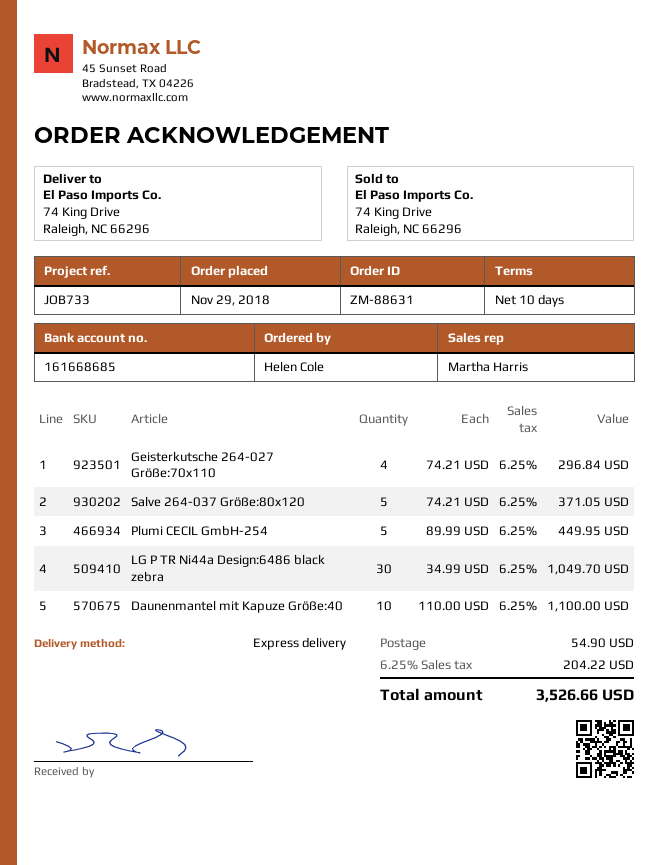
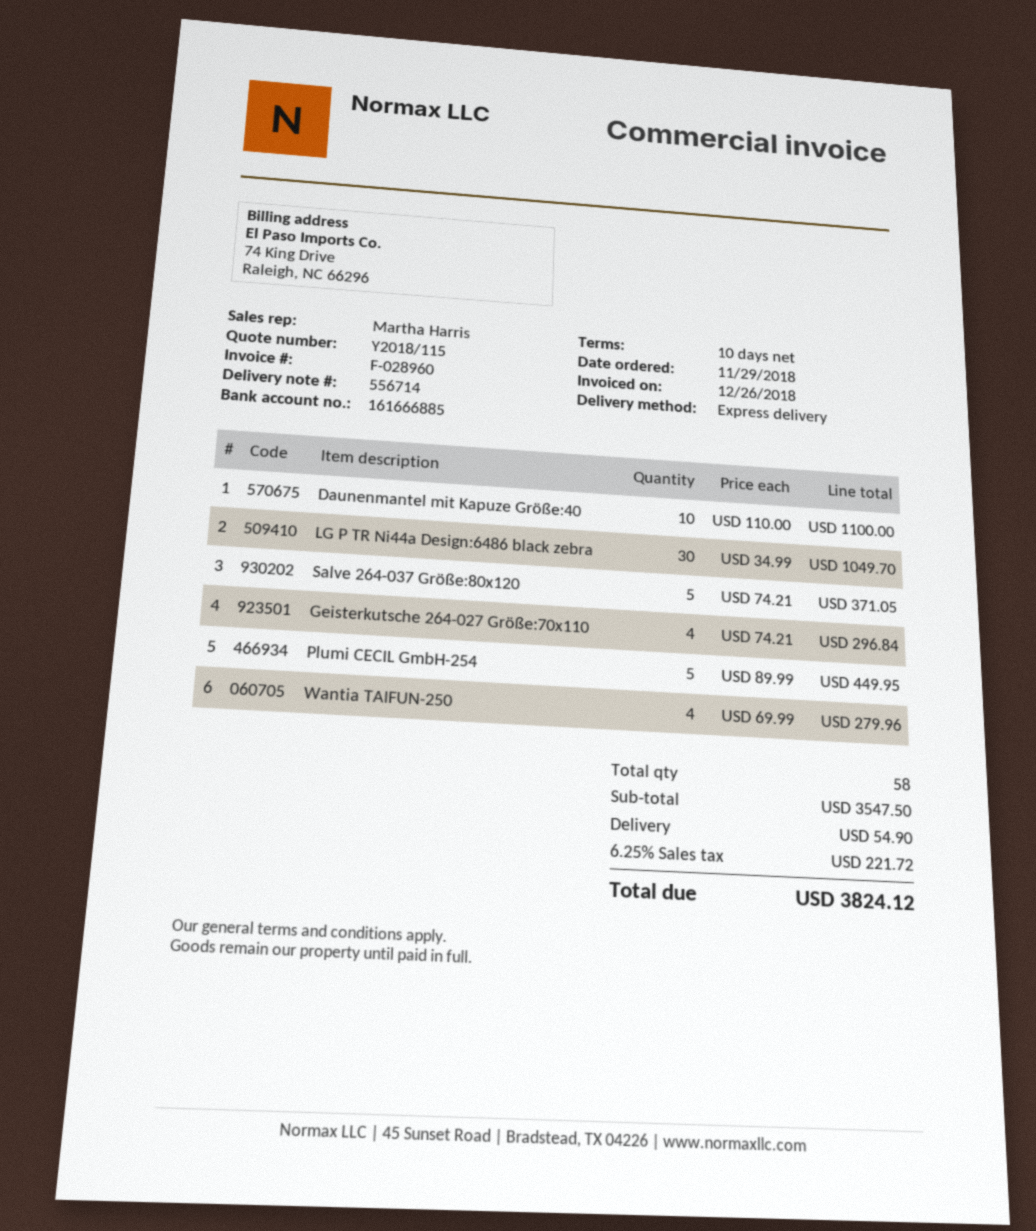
bank account: 161668685 -> 161666885
Wantia TAIFUN-250: none -> 4 x 69.99 = 279.96
tax: 6.25% = 204.22 -> 6.25% = 221.72
total: 3526.66 -> 3824.12

